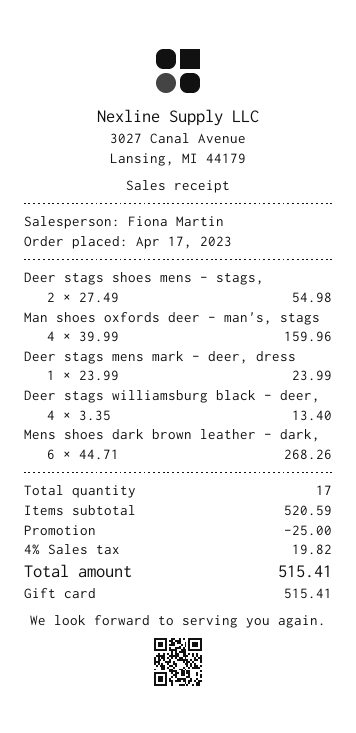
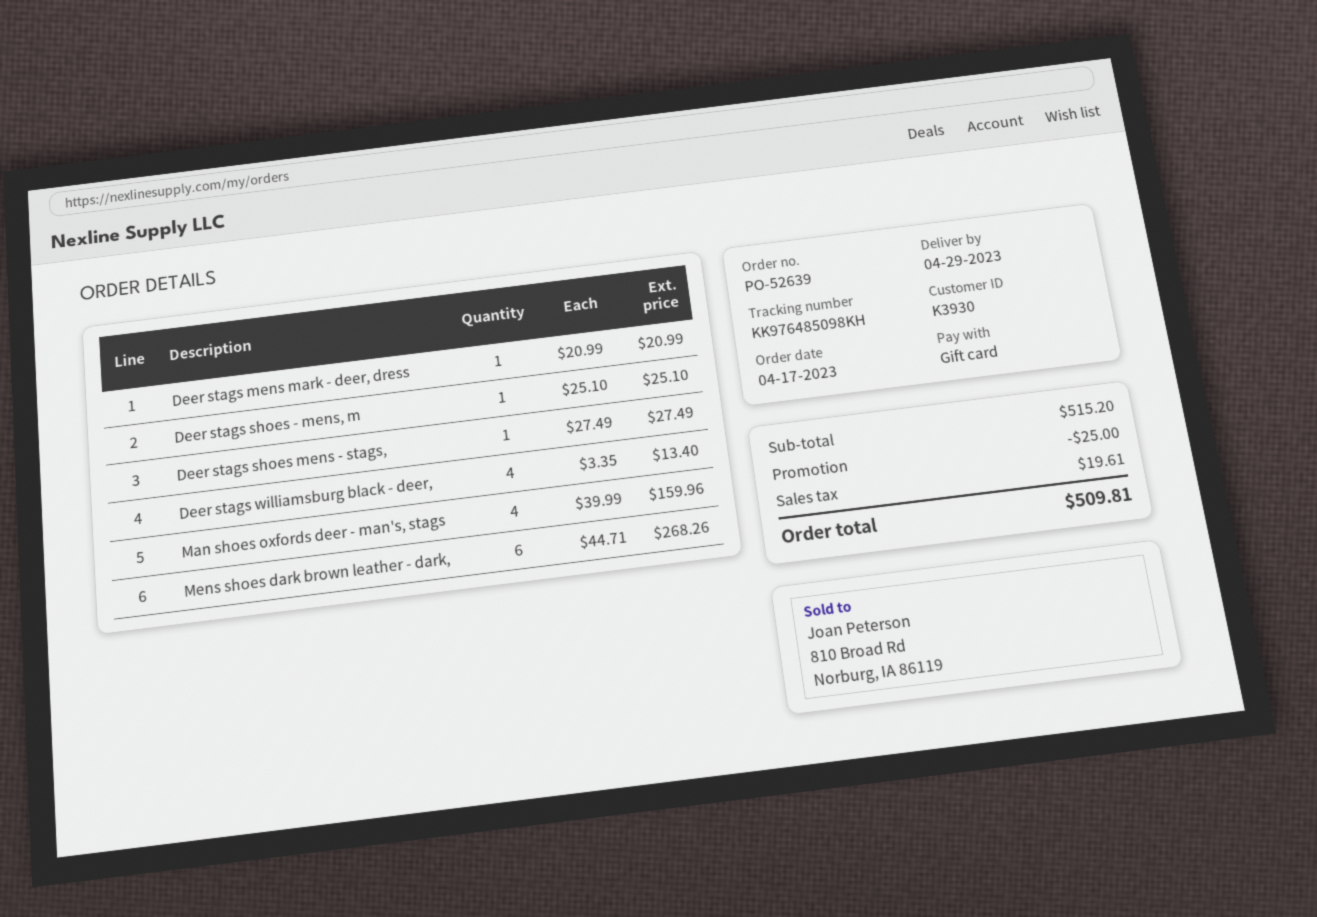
Deer stags shoes mens - stags,: 2 x 27.49 = 54.98 -> 1 x 27.49 = 27.49
Deer stags mens mark - deer, dress: 1 x 23.99 = 23.99 -> 1 x 20.99 = 20.99
Deer stags shoes - mens, m: none -> 1 x 25.10 = 25.10
subtotal: 520.59 -> 515.20
tax: 19.82 -> 19.61
total: 515.41 -> 509.81

